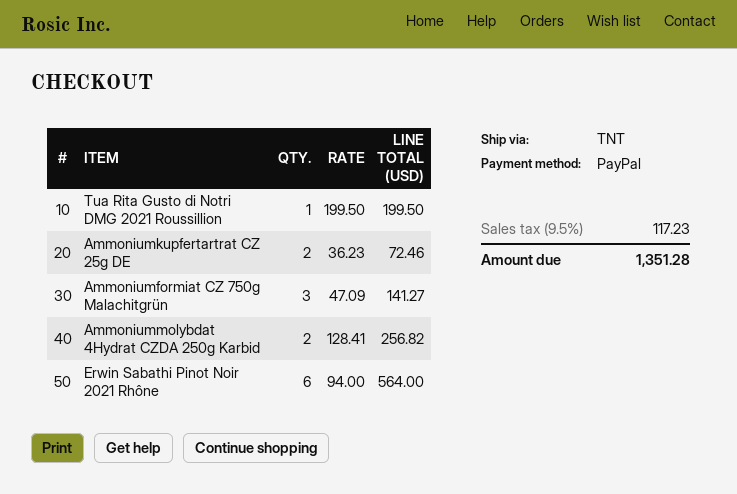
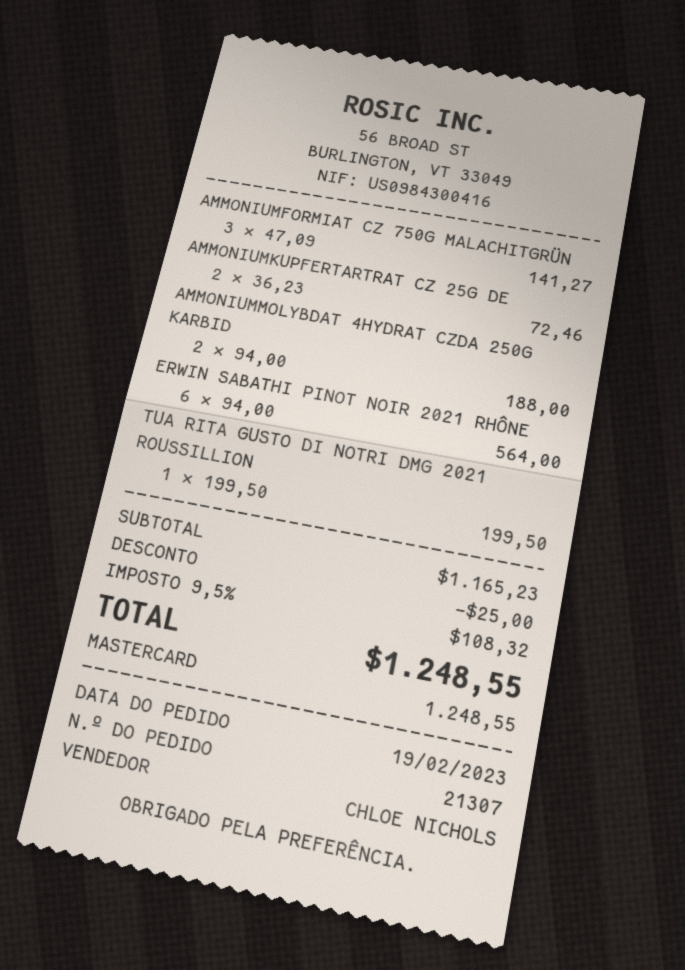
payment method: PayPal -> Mastercard
Ammoniummolybdat 4Hydrat CZDA 250g Karbid: 2 x 128.41 = 256.82 -> 2 x 94.00 = 188.00
discount: none -> 25.00
tax: 9.5% = 117.23 -> 9.5% = 108.32
total: 1351.28 -> 1248.55

